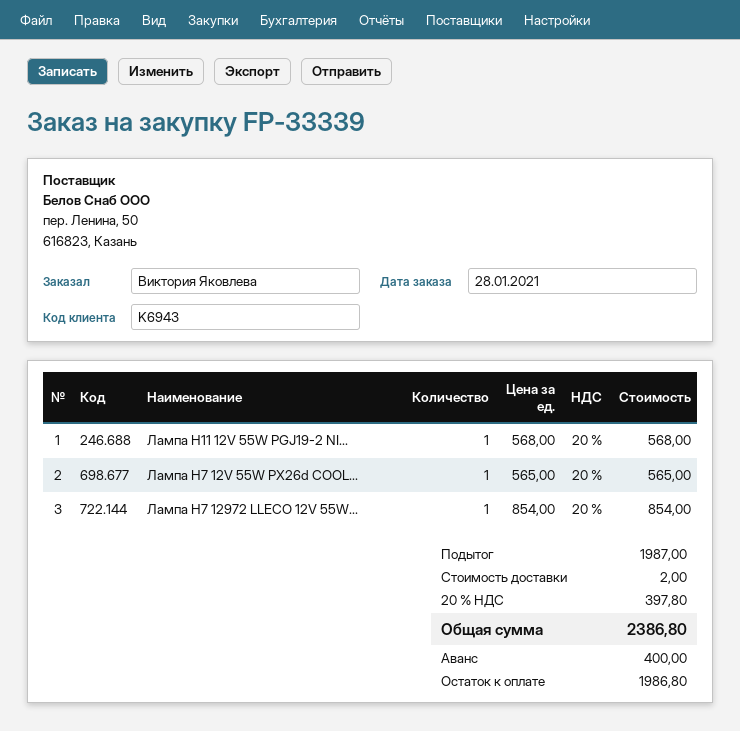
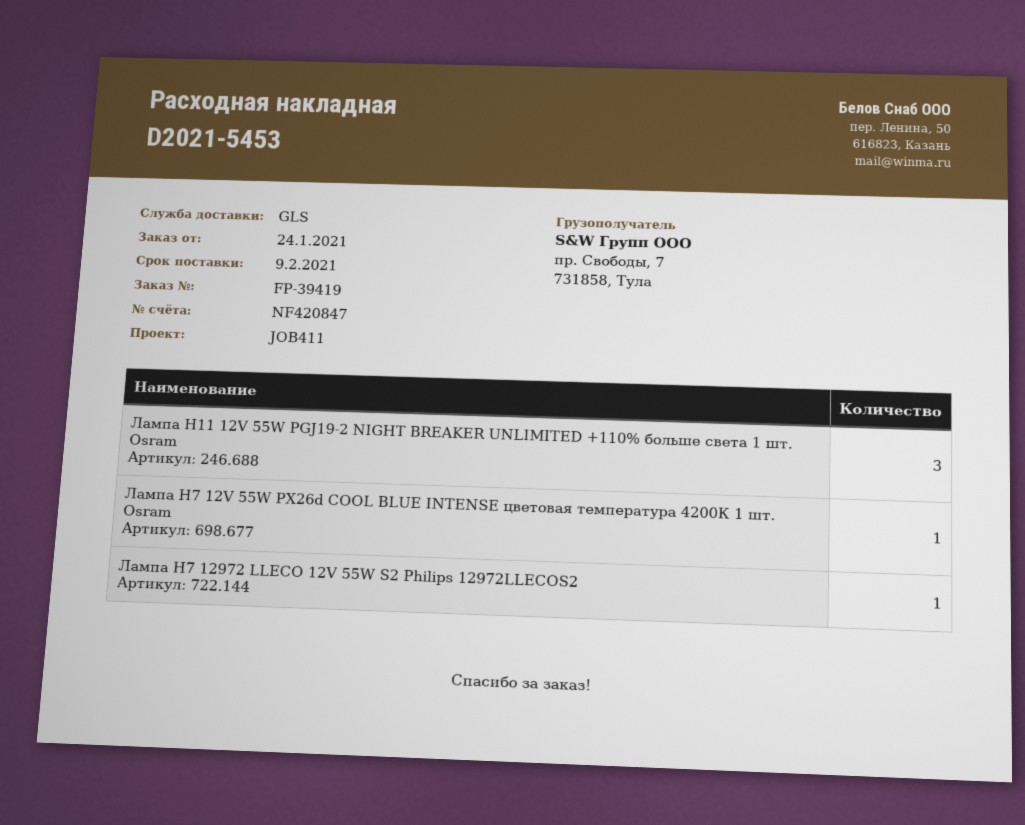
order number: FP-33339 -> FP-39419
order date: 2021-01-28 -> 2021-01-24
Лампа H11 12V 55W PGJ19-2 NI...: 1 -> 3

